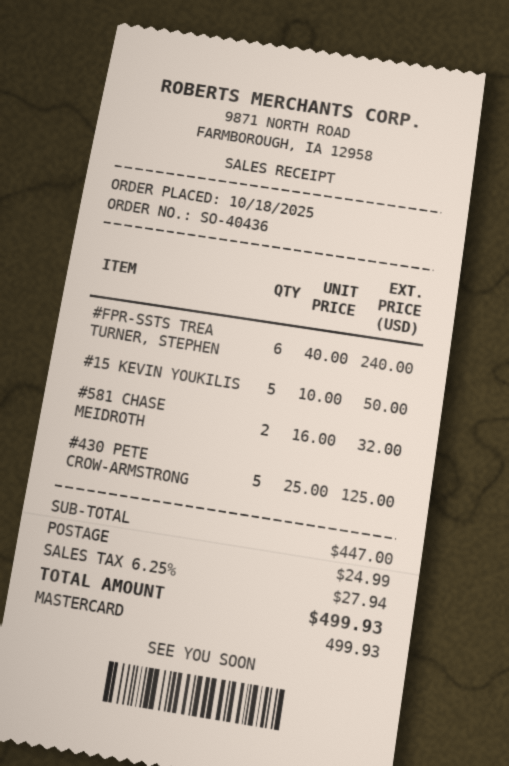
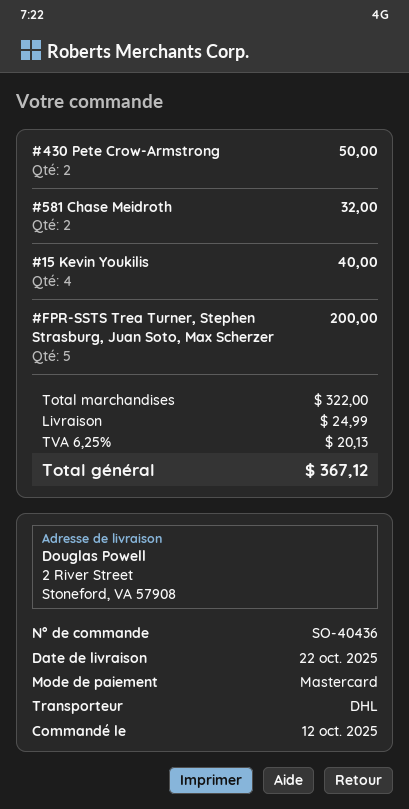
order date: 2025-10-18 -> 2025-10-12
#FPR-SSTS TREA TURNER, STEPHEN: 6 for 240.00 -> 5 for 200.00
#15 KEVIN YOUKILIS: 5 for 50.00 -> 4 for 40.00
#430 PETE CROW-ARMSTRONG: 5 for 125.00 -> 2 for 50.00
subtotal: 447.00 -> 322.00
tax: 6.25% = 27.94 -> 6.25% = 20.13
total: 499.93 -> 367.12

